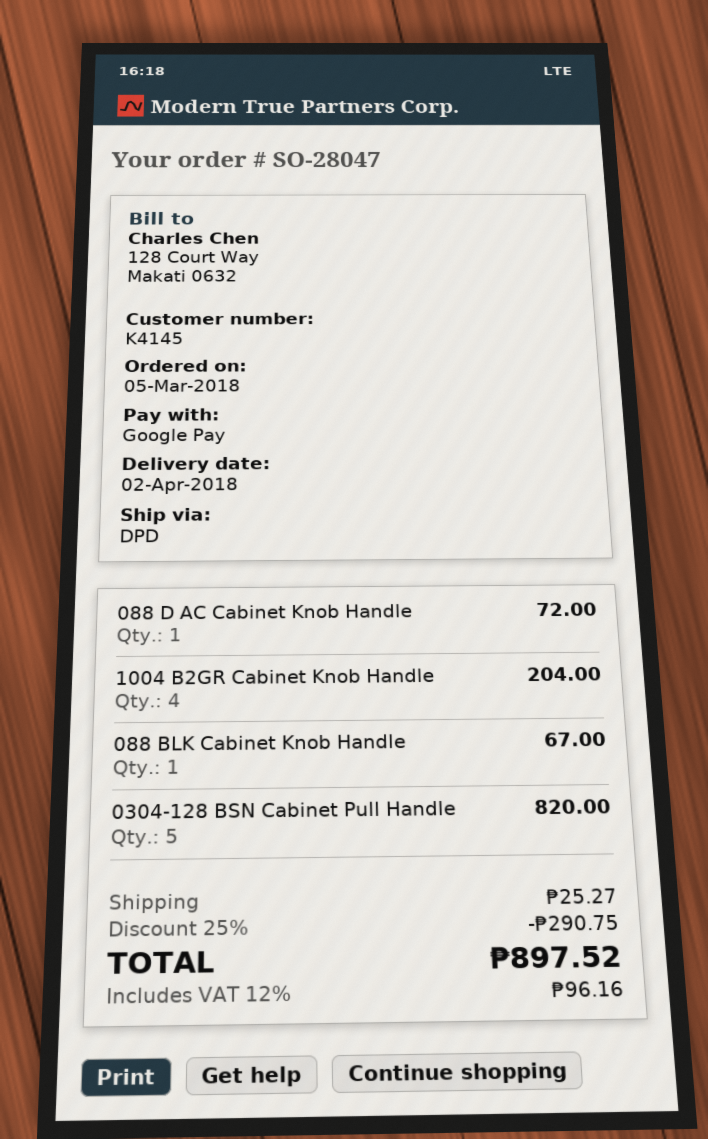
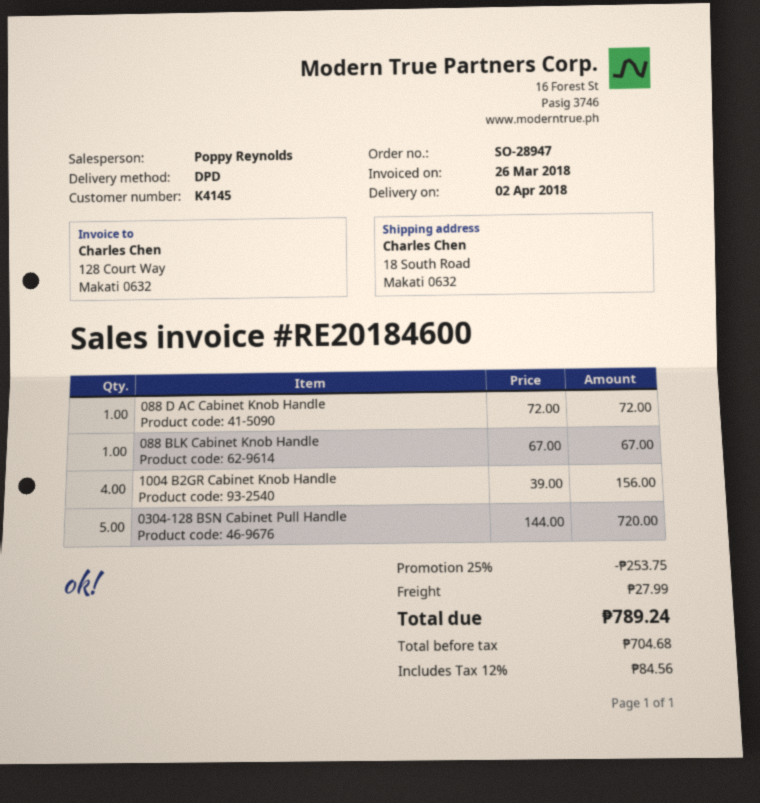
order number: SO-28047 -> SO-28947
1004 B2GR Cabinet Knob Handle: 4 for 204.00 -> 4 for 156.00
0304-128 BSN Cabinet Pull Handle: 5 for 820.00 -> 5 for 720.00
discount: 25% = 290.75 -> 25% = 253.75
shipping: 25.27 -> 27.99
tax: 12% = 96.16 -> 12% = 84.56
total: 897.52 -> 789.24

